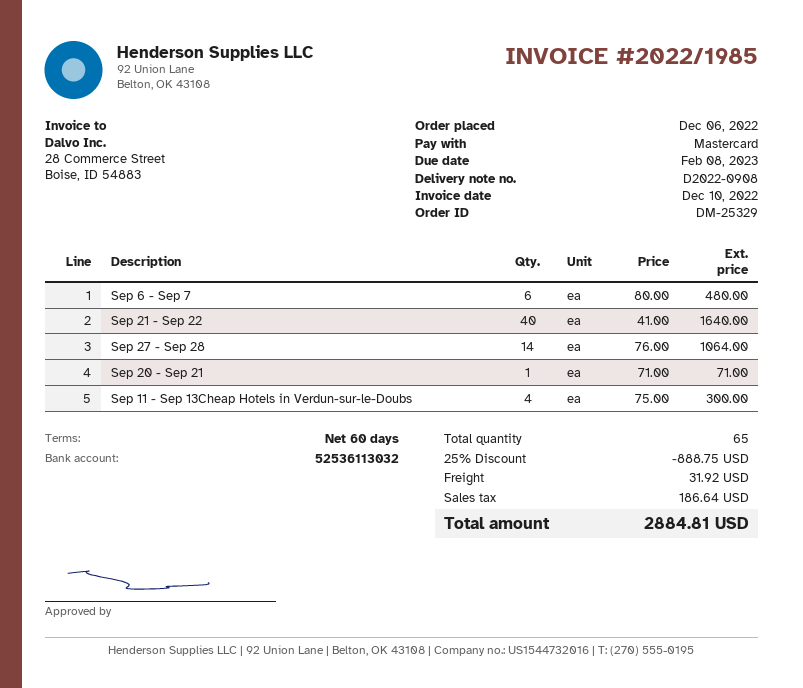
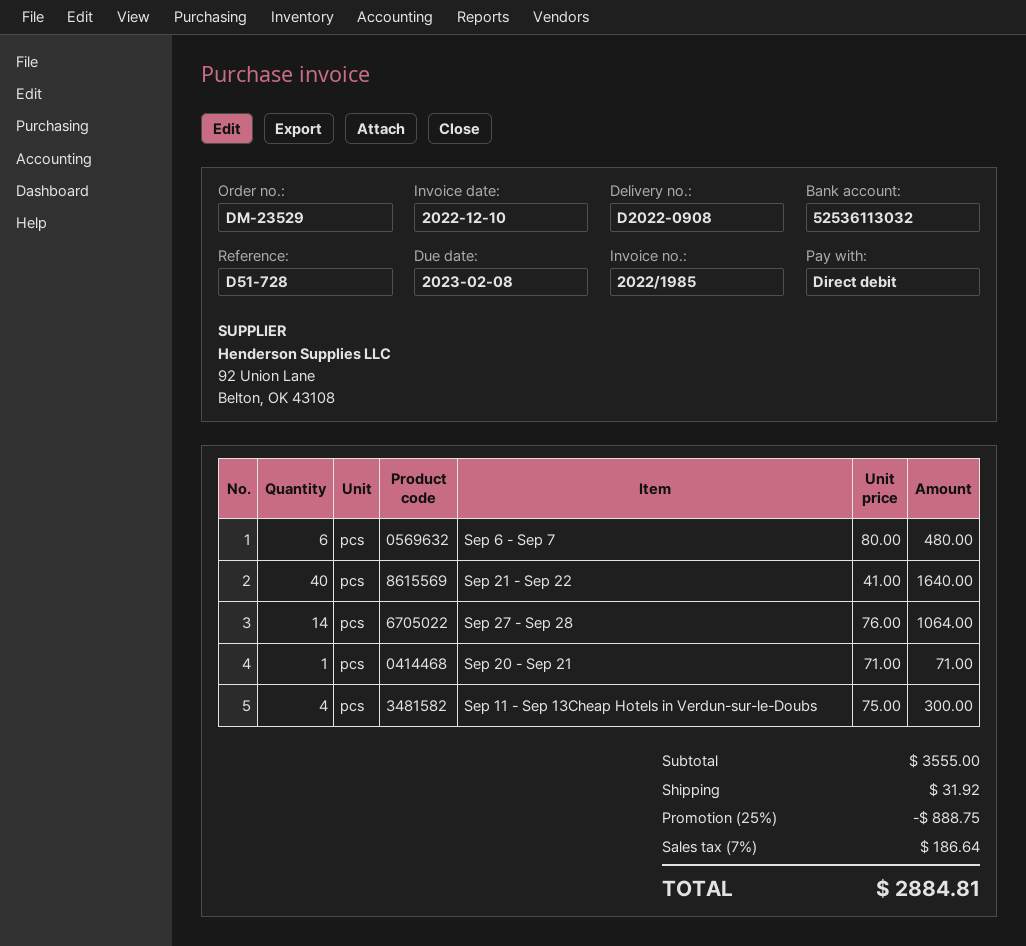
order number: DM-25329 -> DM-23529
payment method: Mastercard -> direct debit

